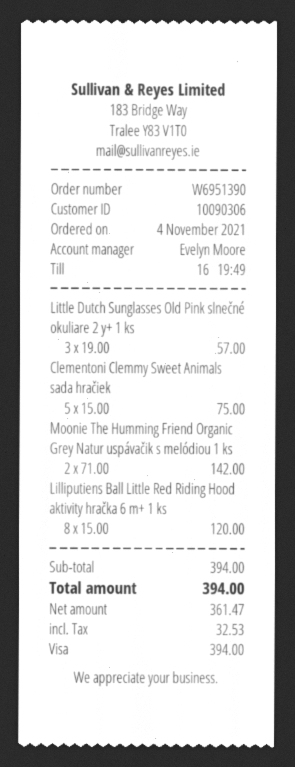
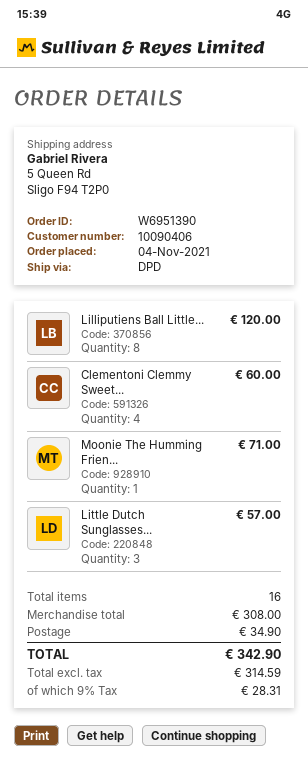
customer number: 10090306 -> 10090406
Clementoni Clemmy Sweet Animals sada hračiek: 5 for 75.00 -> 4 for 60.00
Moonie The Humming Friend Organic Grey Natur uspávačik s melódiou 1 ks: 2 for 142.00 -> 1 for 71.00
subtotal: 394.00 -> 308.00
shipping: none -> 34.90
net: 361.47 -> 314.59
tax: 32.53 -> 28.31
total: 394.00 -> 342.90

